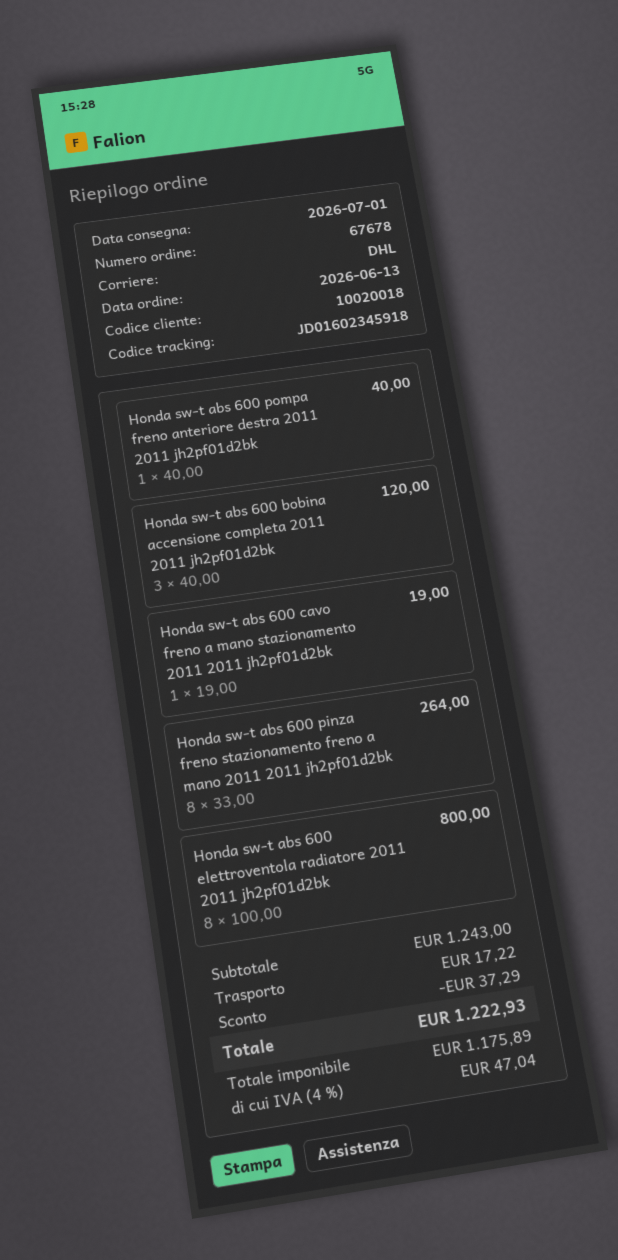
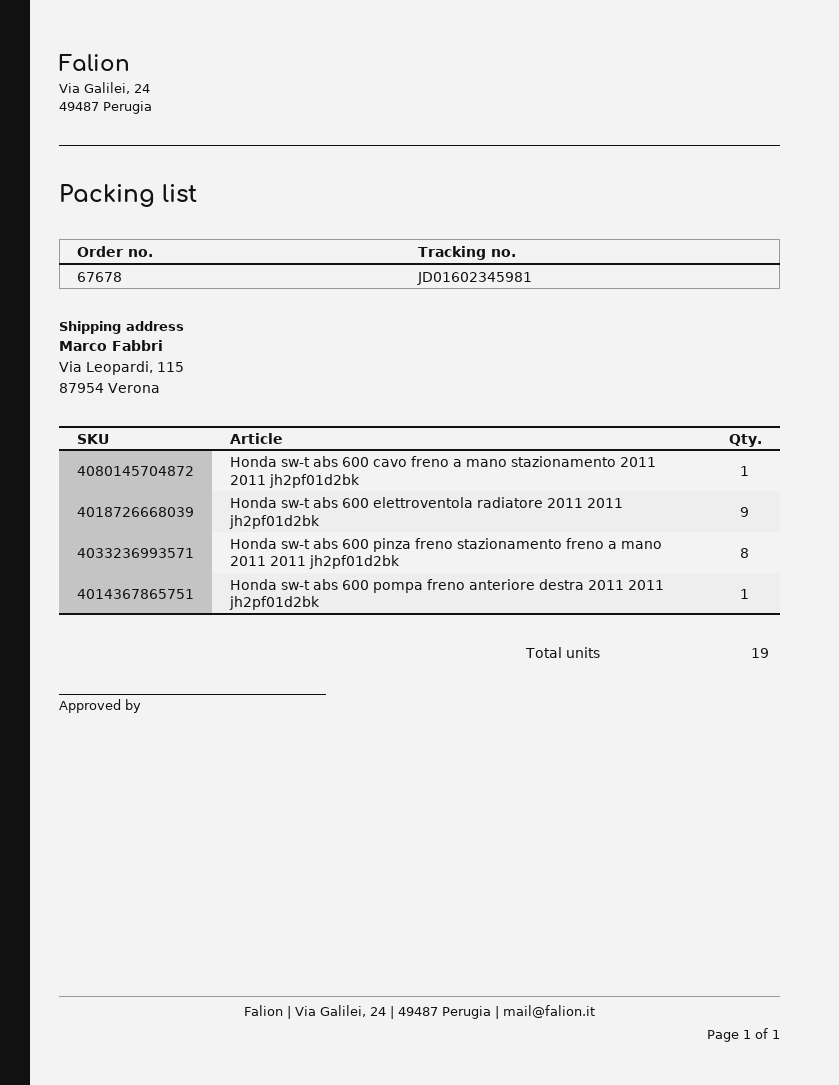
tracking number: JD01602345918 -> JD01602345981
Honda sw-t abs 600 bobina accensione completa 2011 2011 jh2pf01d2bk: 3 -> none
Honda sw-t abs 600 elettroventola radiatore 2011 2011 jh2pf01d2bk: 8 -> 9

